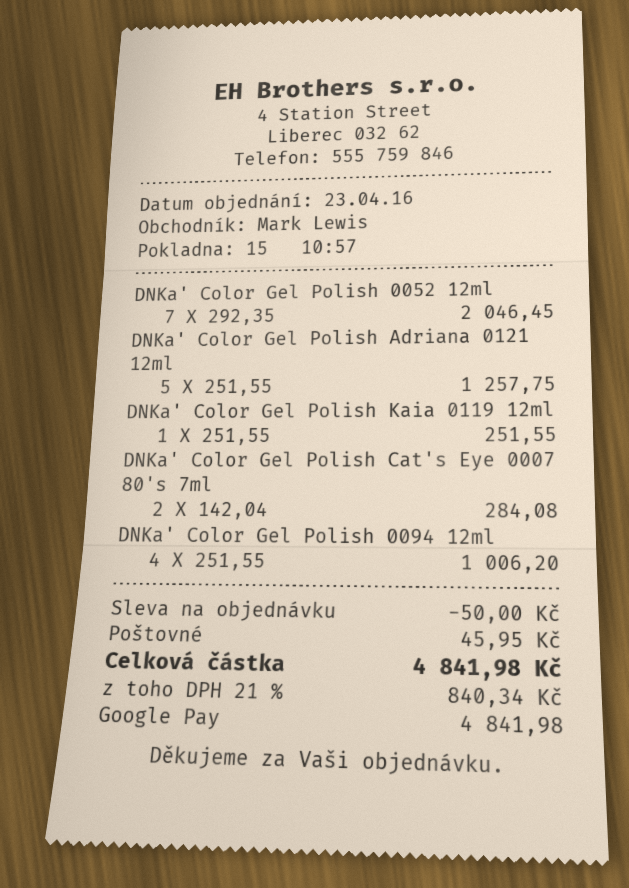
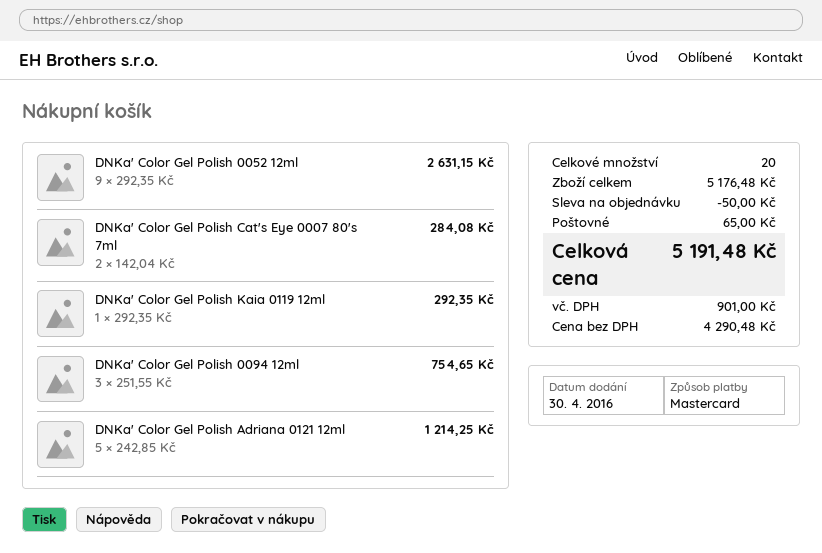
payment method: Google Pay -> Mastercard
DNKa' Color Gel Polish 0052 12ml: 7 x 292.35 = 2046.45 -> 9 x 292.35 = 2631.15
DNKa' Color Gel Polish Adriana 0121 12ml: 5 x 251.55 = 1257.75 -> 5 x 242.85 = 1214.25
DNKa' Color Gel Polish Kaia 0119 12ml: 1 x 251.55 = 251.55 -> 1 x 292.35 = 292.35
DNKa' Color Gel Polish 0094 12ml: 4 x 251.55 = 1006.20 -> 3 x 251.55 = 754.65
shipping: 45.95 -> 65.00
tax: 840.34 -> 901.00
total: 4841.98 -> 5191.48

